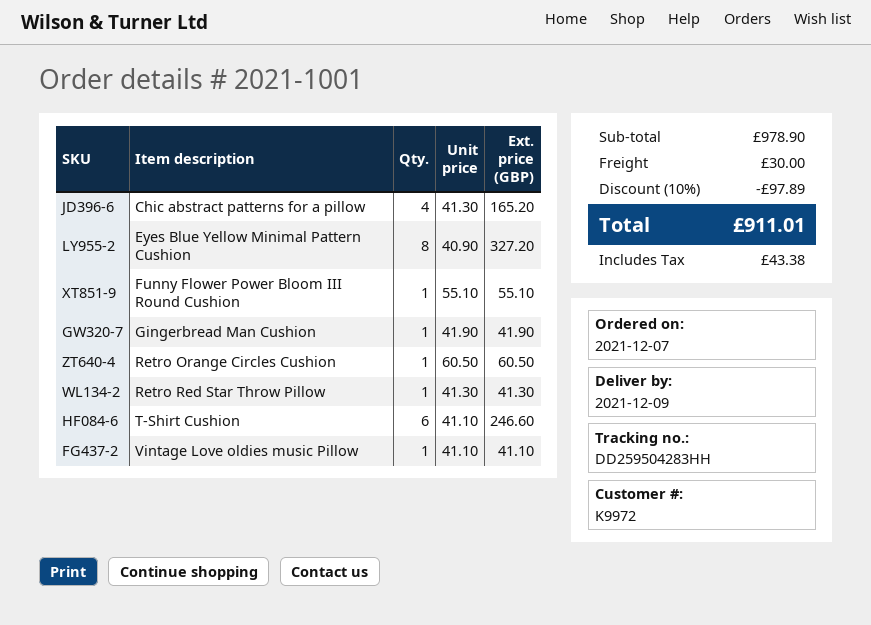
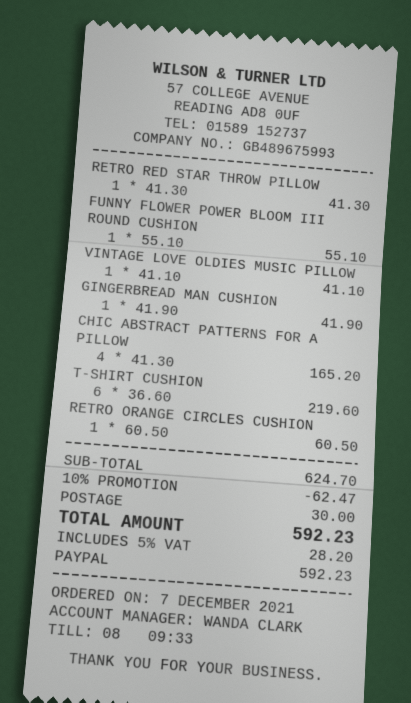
Eyes Blue Yellow Minimal Pattern Cushion: 8 x 40.90 = 327.20 -> none
T-Shirt Cushion: 6 x 41.10 = 246.60 -> 6 x 36.60 = 219.60
subtotal: 978.90 -> 624.70
discount: 10% = 97.89 -> 10% = 62.47
tax: 43.38 -> 28.20
total: 911.01 -> 592.23

